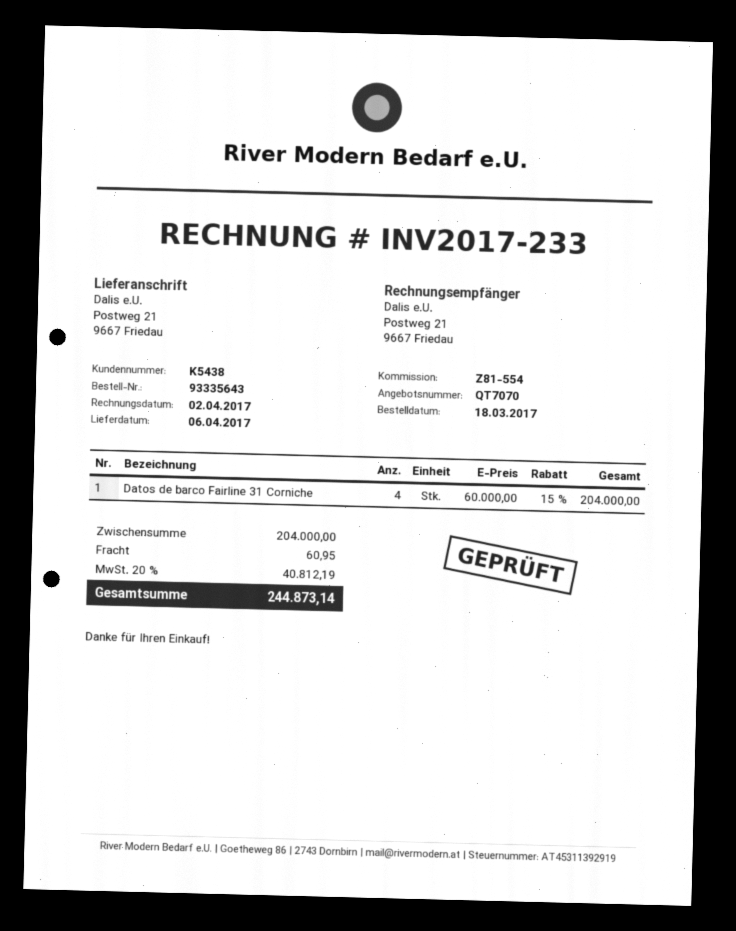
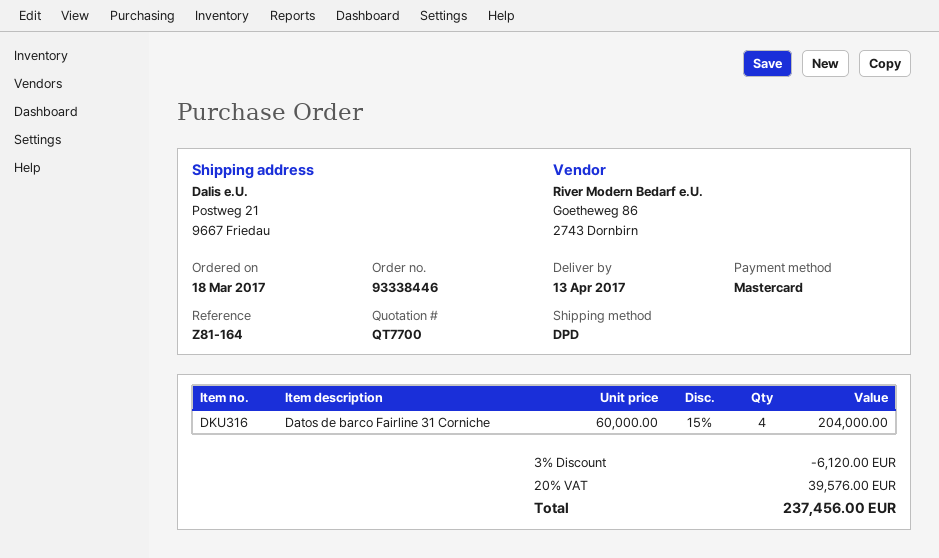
quote number: QT7070 -> QT7700
order number: 93335643 -> 93338446
delivery date: 2017-04-06 -> 2017-04-13
reference: Z81-554 -> Z81-164
discount: none -> 3% = 6120.00
shipping: 60.95 -> none
tax: 20% = 40812.19 -> 20% = 39576.00
total: 244873.14 -> 237456.00

